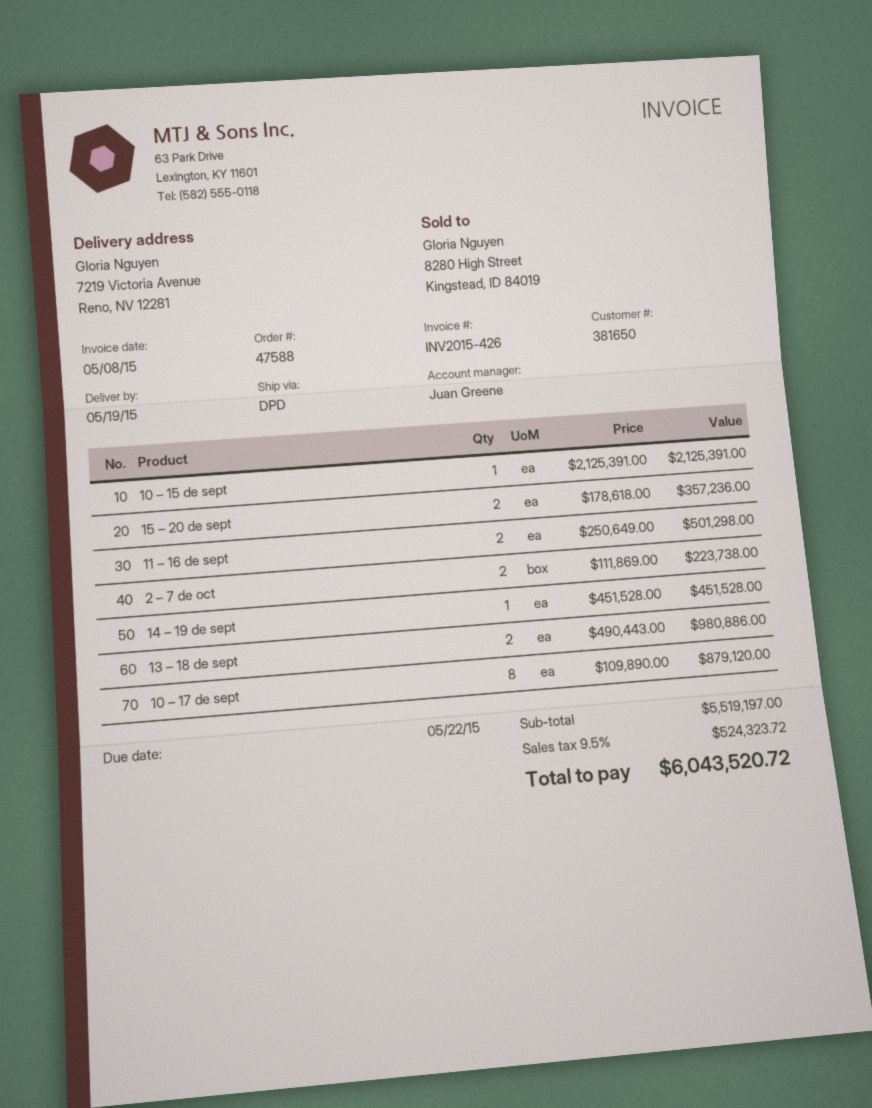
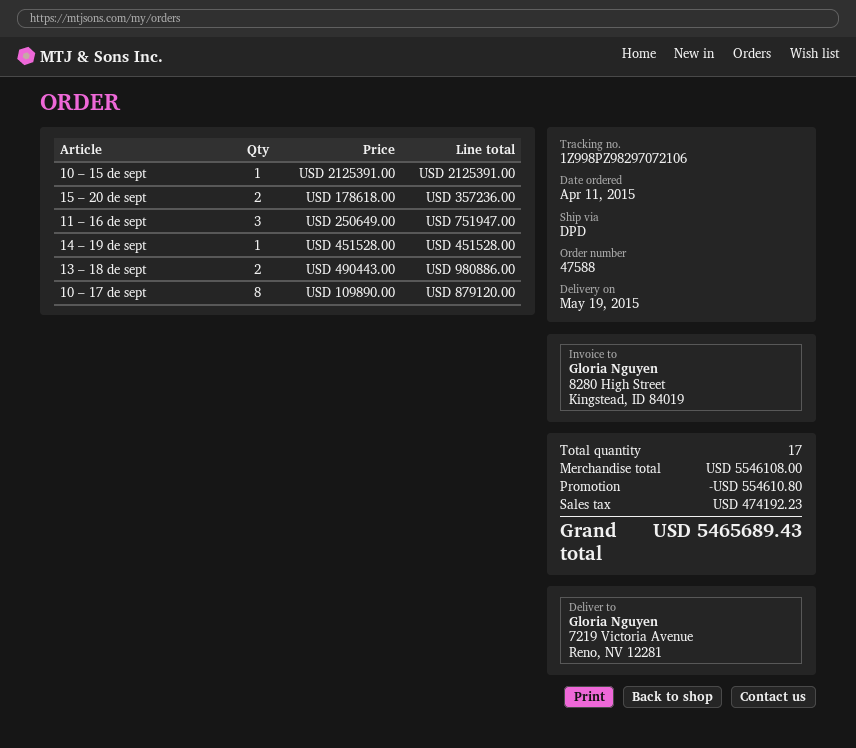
11 – 16 de sept: 2 x 250649.00 = 501298.00 -> 3 x 250649.00 = 751947.00
2 – 7 de oct: 2 x 111869.00 = 223738.00 -> none
subtotal: 5519197.00 -> 5546108.00
discount: none -> 554610.80
tax: 524323.72 -> 474192.23
total: 6043520.72 -> 5465689.43

